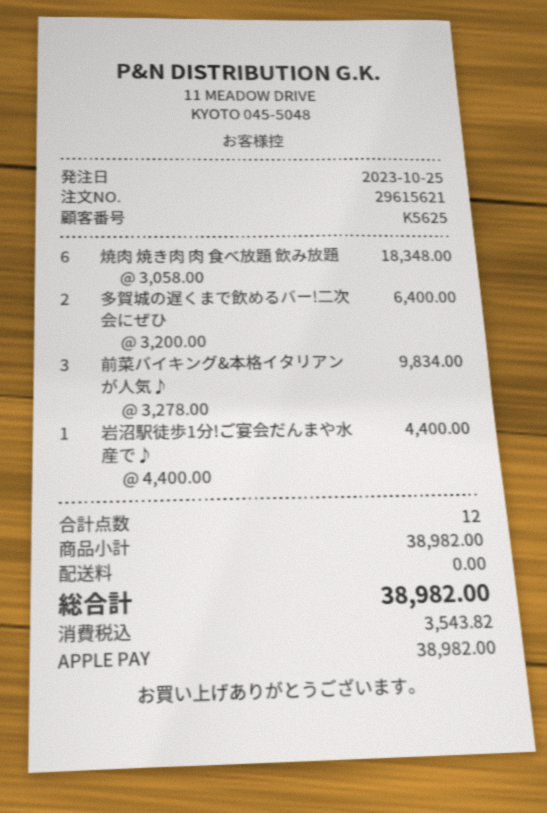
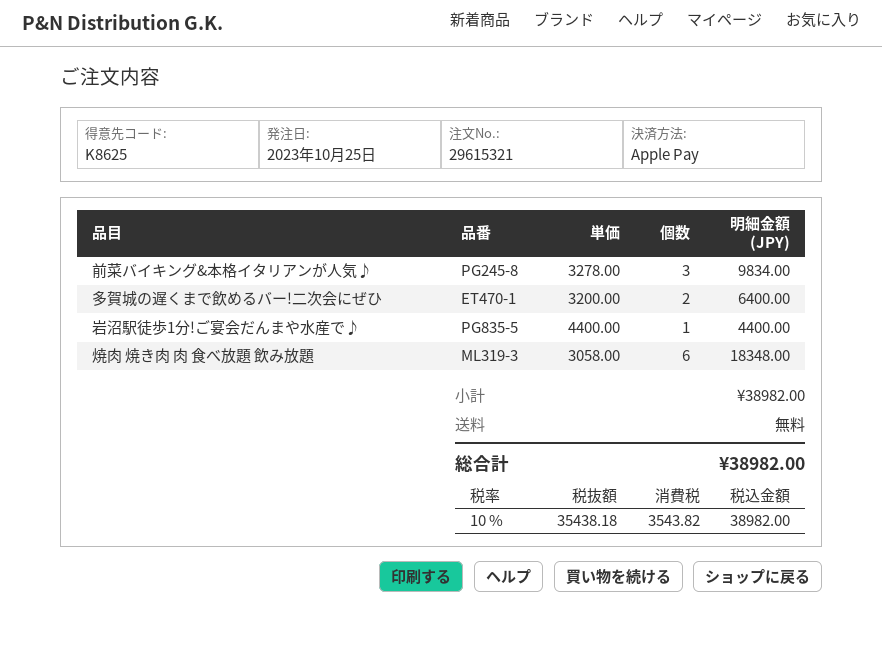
order number: 29615621 -> 29615321
customer number: K5625 -> K8625

